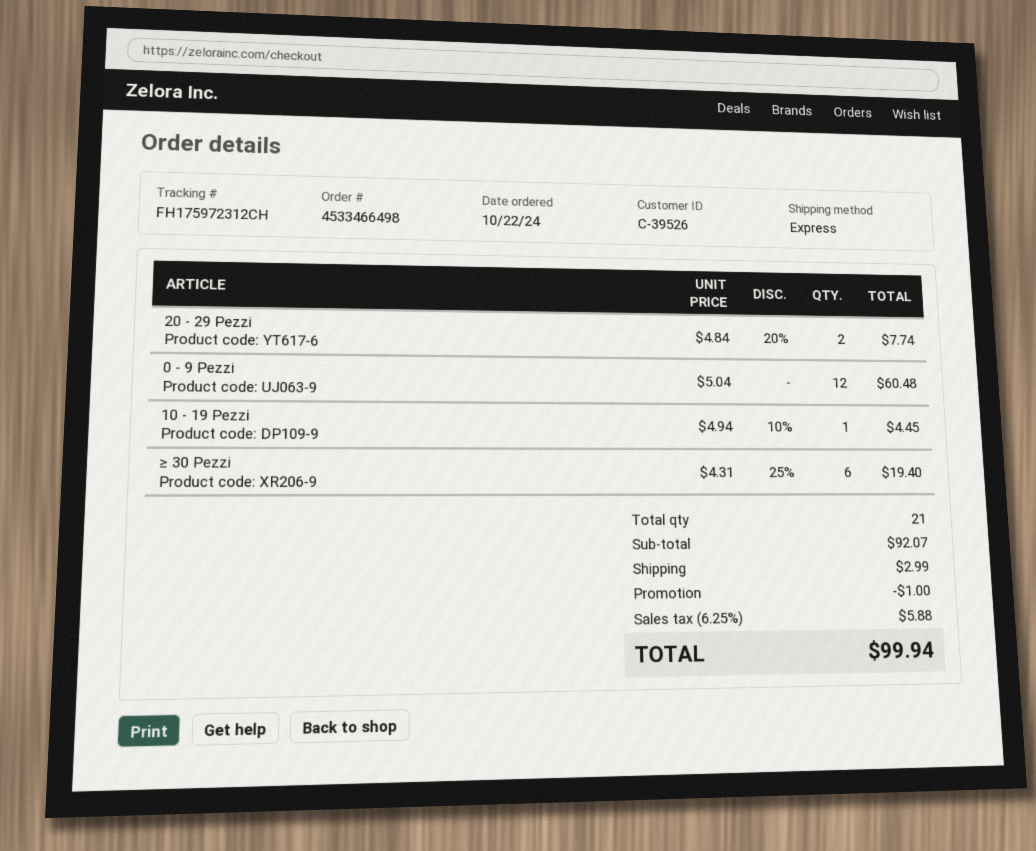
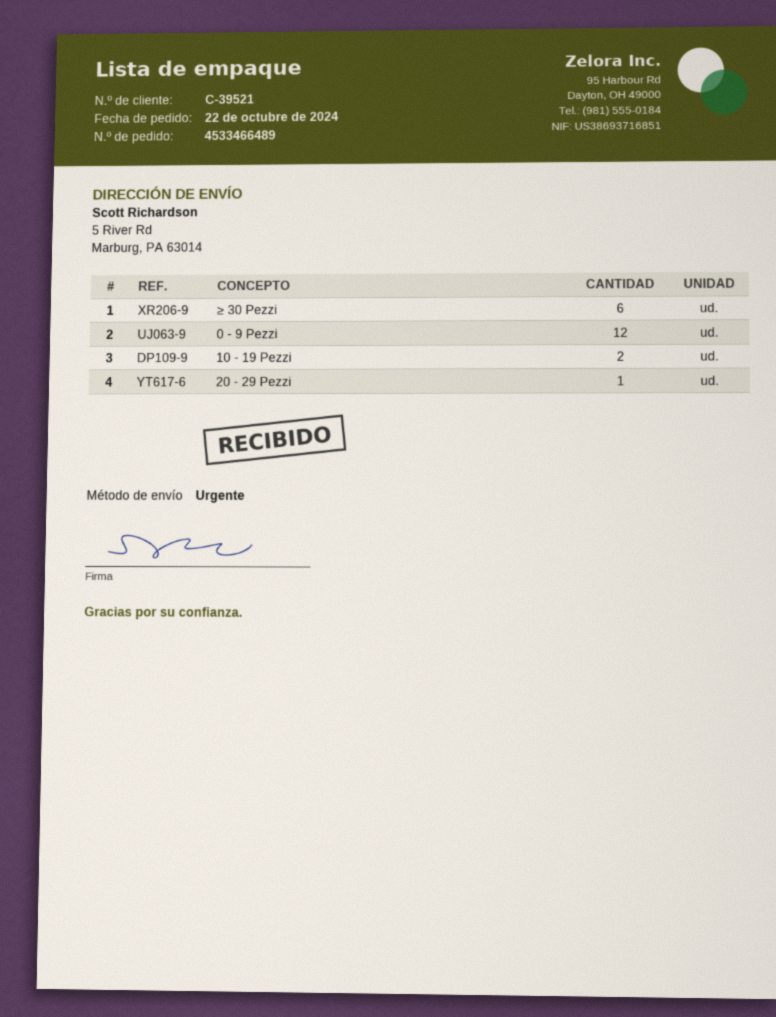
order number: 4533466498 -> 4533466489
customer number: C-39526 -> C-39521
20 - 29 Pezzi: 2 -> 1
10 - 19 Pezzi: 1 -> 2

